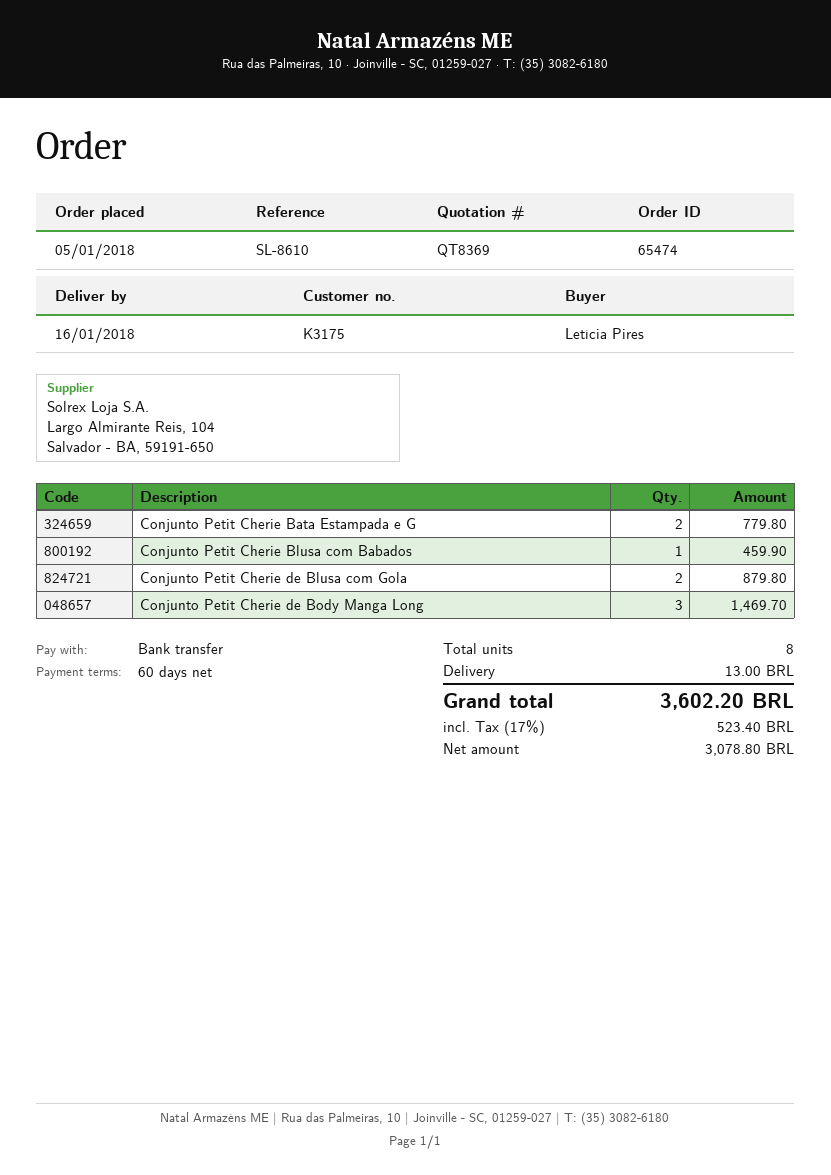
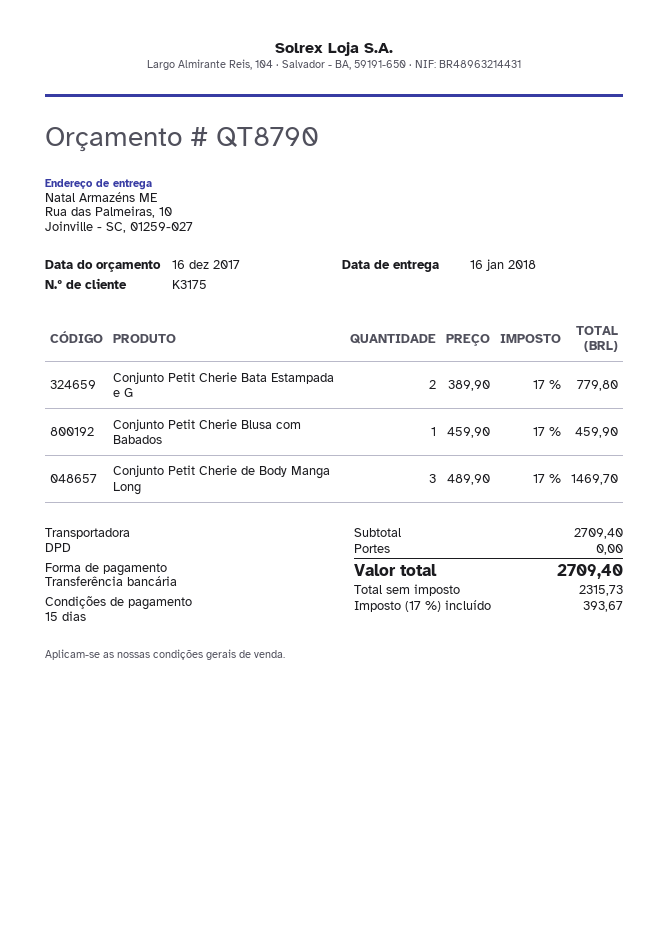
quote number: QT8369 -> QT8790
payment terms: 60 days -> 15 days
Conjunto Petit Cherie de Blusa com Gola: 2 for 879.80 -> none
shipping: 13.00 -> 0.00
net: 3078.80 -> 2315.73
tax: 17% = 523.40 -> 17% = 393.67
total: 3602.20 -> 2709.40

